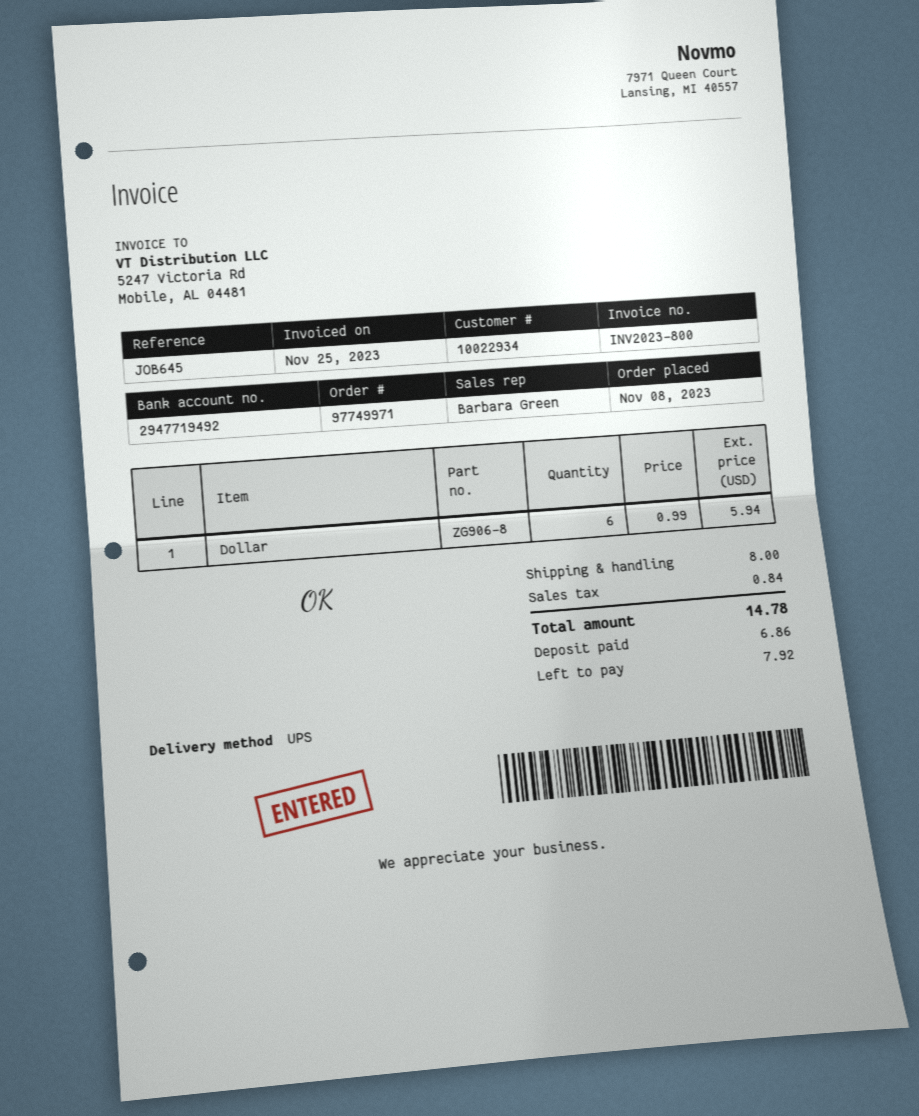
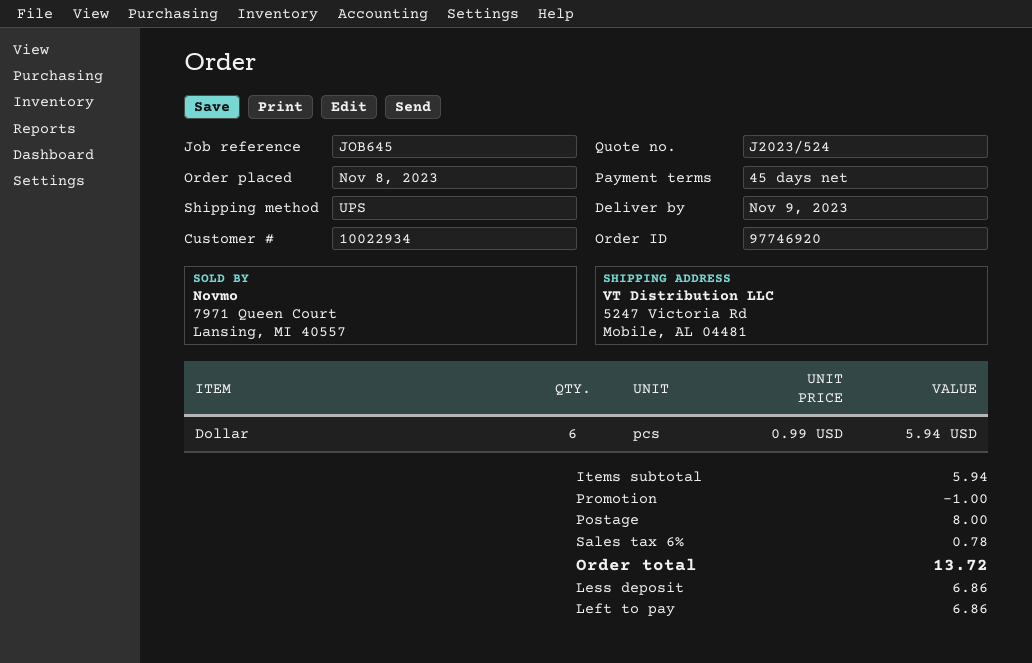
order number: 97749971 -> 97746920
discount: none -> 1.00
tax: 0.84 -> 0.78
total: 14.78 -> 13.72
balance: 7.92 -> 6.86

